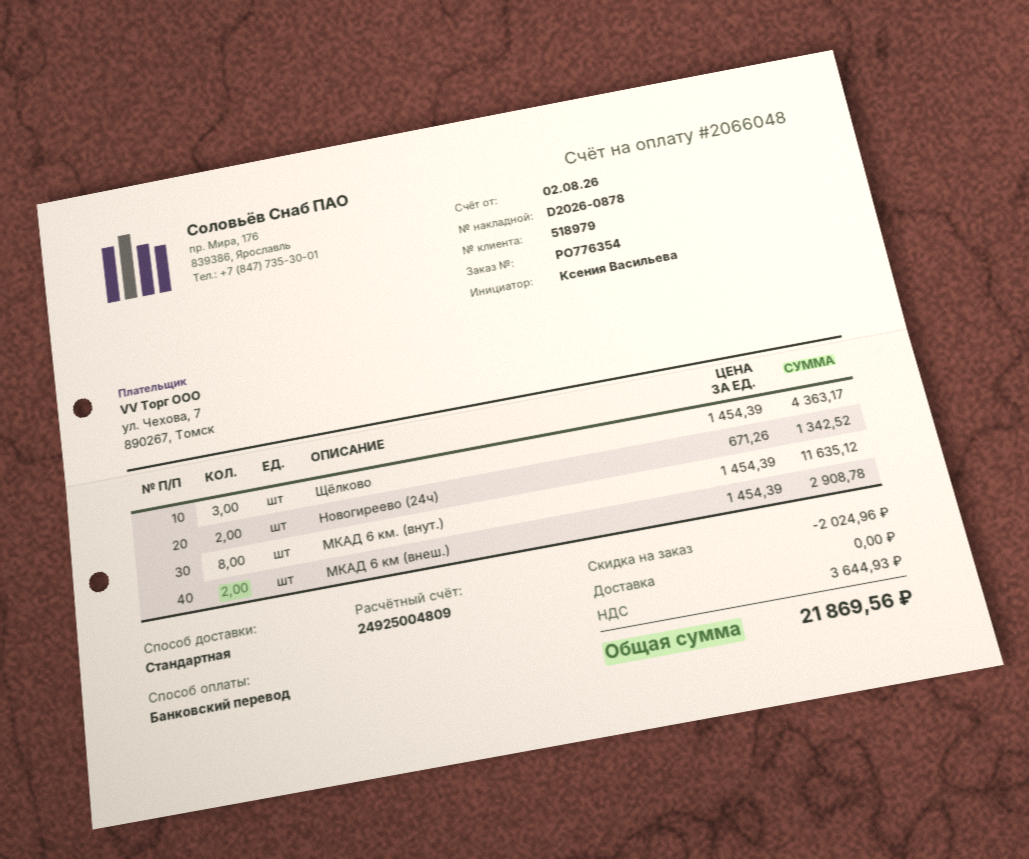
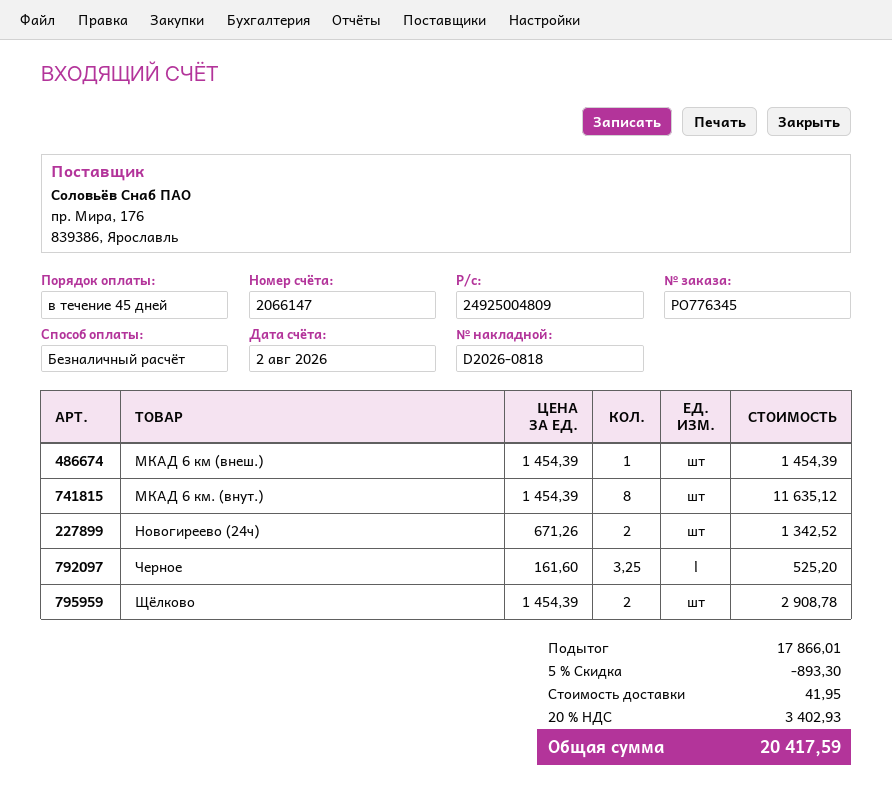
order number: PO776354 -> PO776345
delivery note number: D2026-0878 -> D2026-0818
invoice number: 2066048 -> 2066147
Щёлково: 3 x 1454.39 = 4363.17 -> 2 x 1454.39 = 2908.78
МКАД 6 км (внеш.): 2 x 1454.39 = 2908.78 -> 1 x 1454.39 = 1454.39
Черное: none -> 3.25 x 161.60 = 525.20
discount: 2024.96 -> 893.30
shipping: 0.00 -> 41.95
tax: 3644.93 -> 3402.93
total: 21869.56 -> 20417.59

